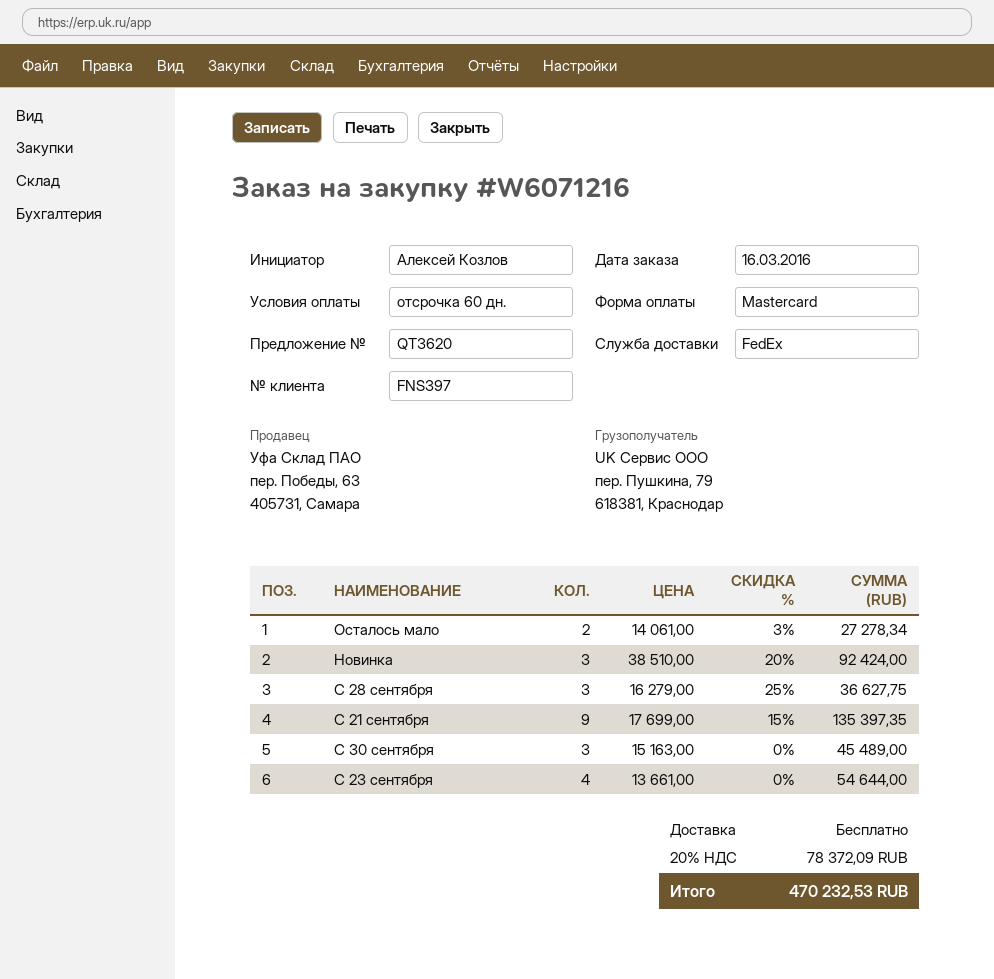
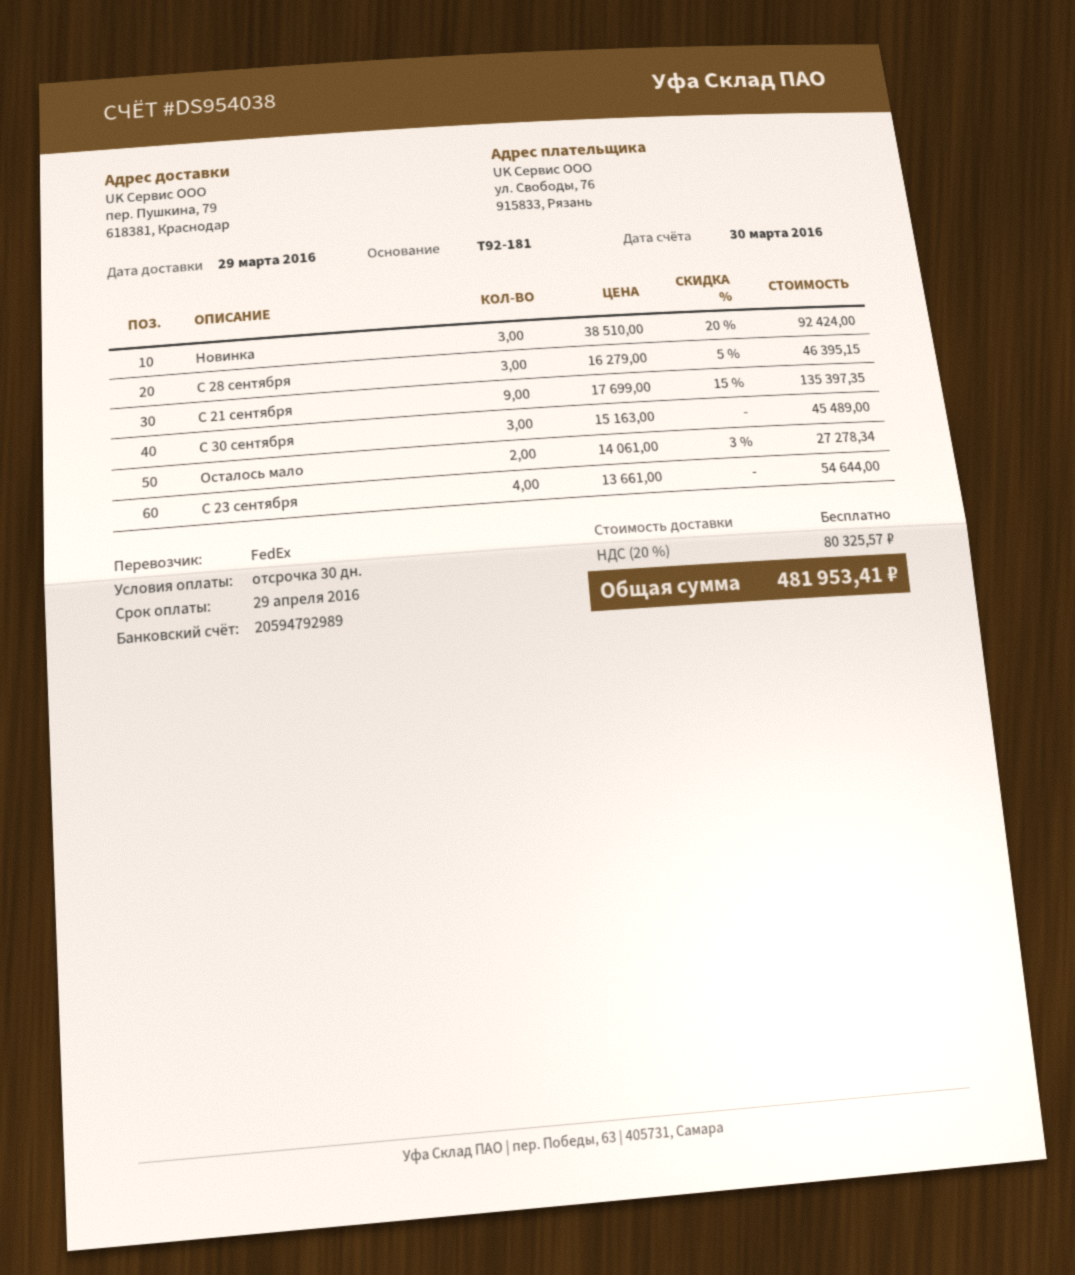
payment terms: 60 days -> 30 days
С 28 сентября: 3 x 16279.00 - 25% = 36627.75 -> 3 x 16279.00 - 5% = 46395.15
tax: 20% = 78372.09 -> 20% = 80325.57
total: 470232.53 -> 481953.41

